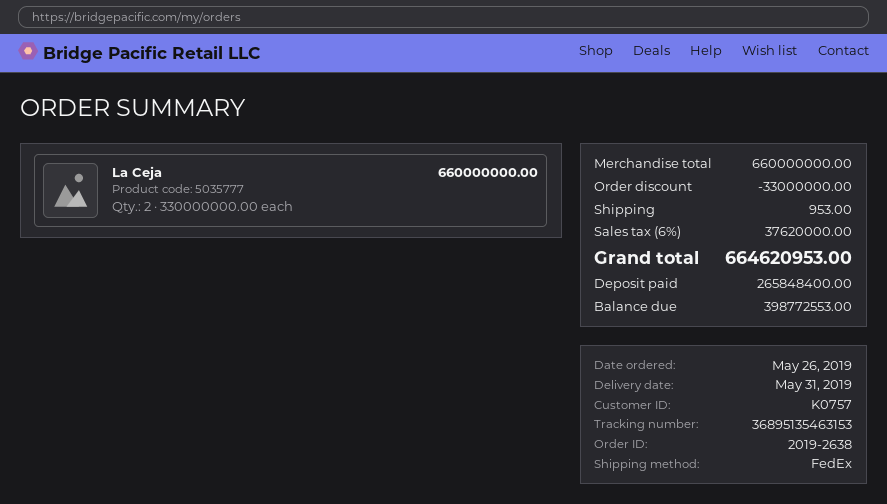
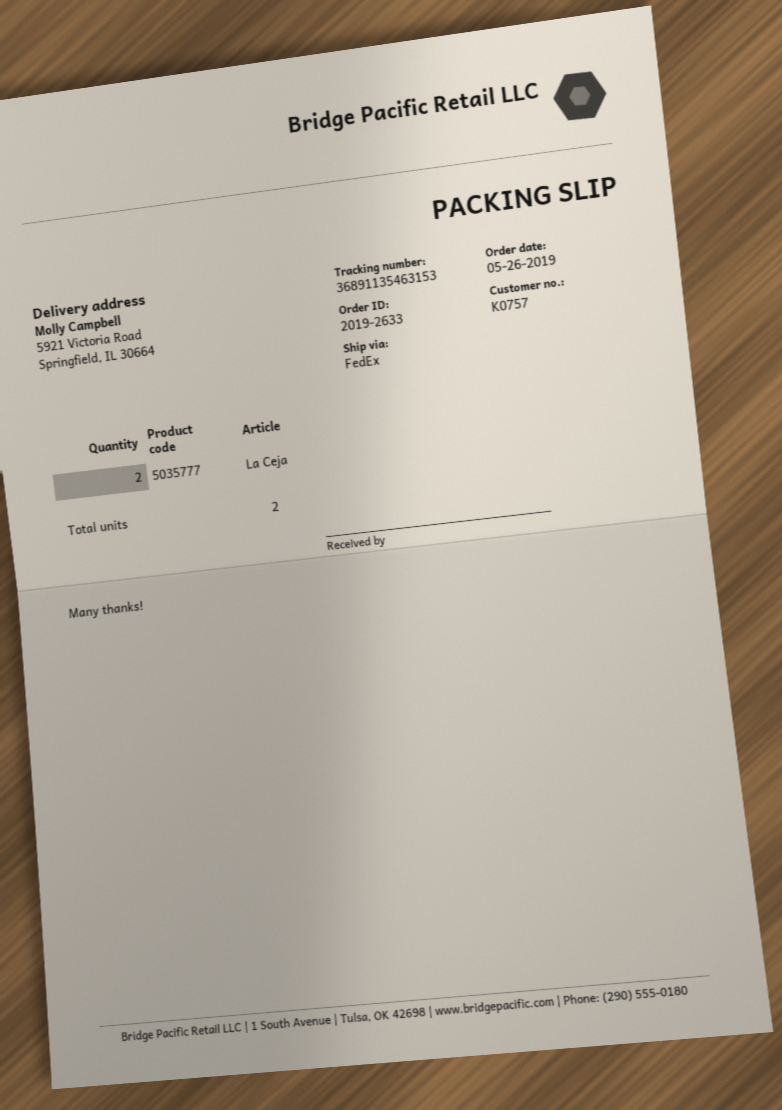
order number: 2019-2638 -> 2019-2633
tracking number: 36895135463153 -> 36891135463153

